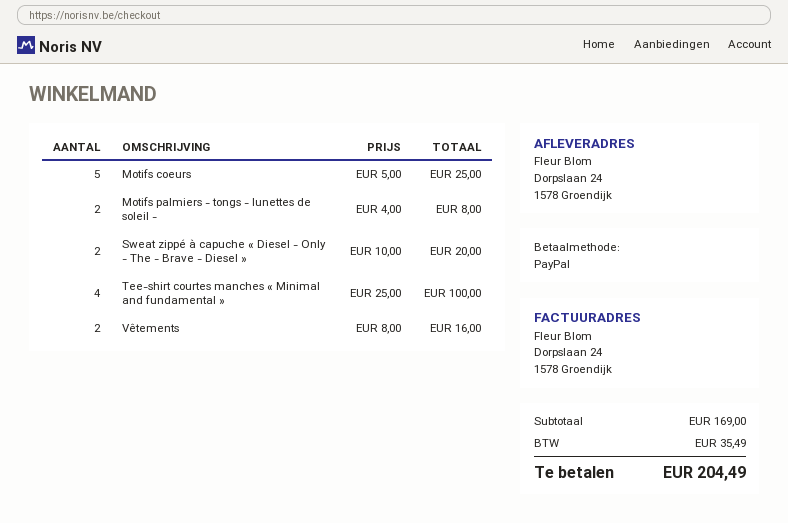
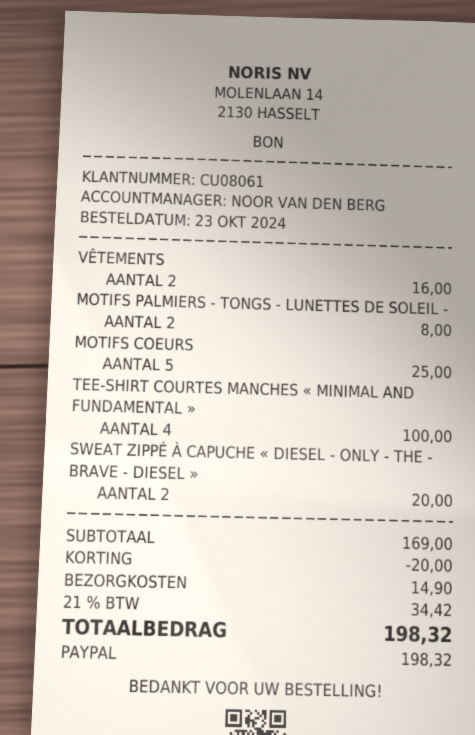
discount: none -> 20.00
shipping: none -> 14.90
tax: 35.49 -> 34.42
total: 204.49 -> 198.32

